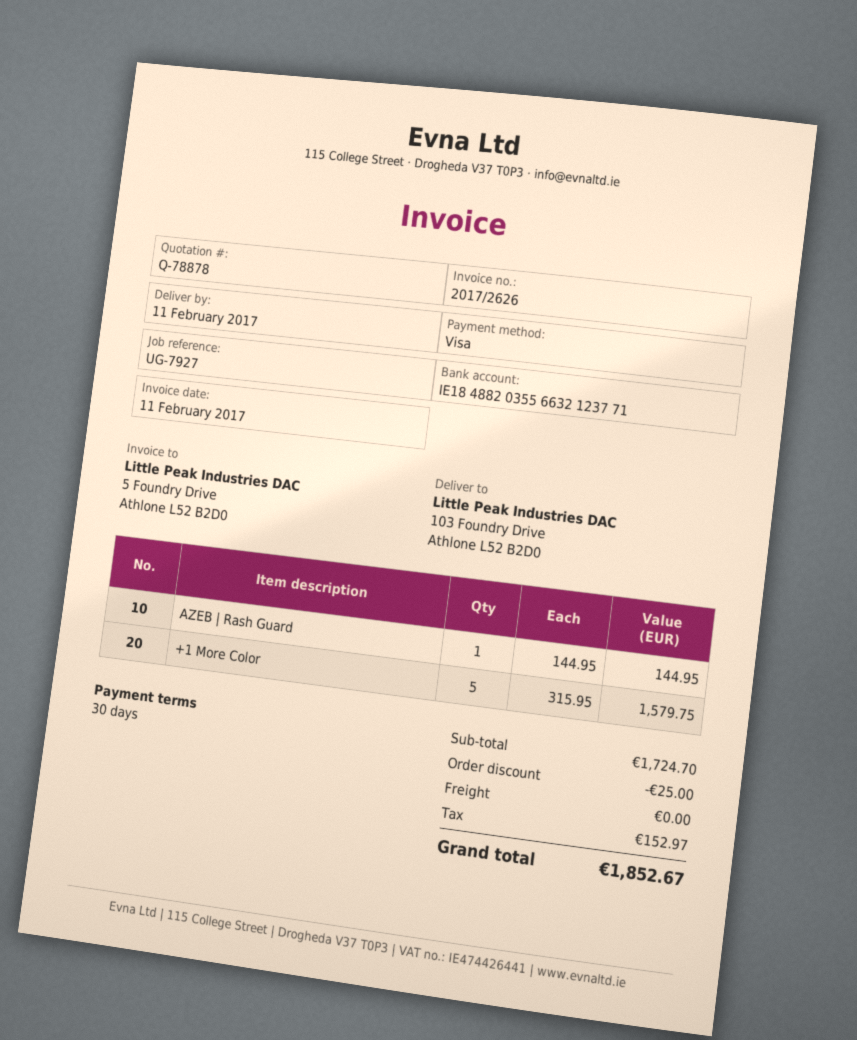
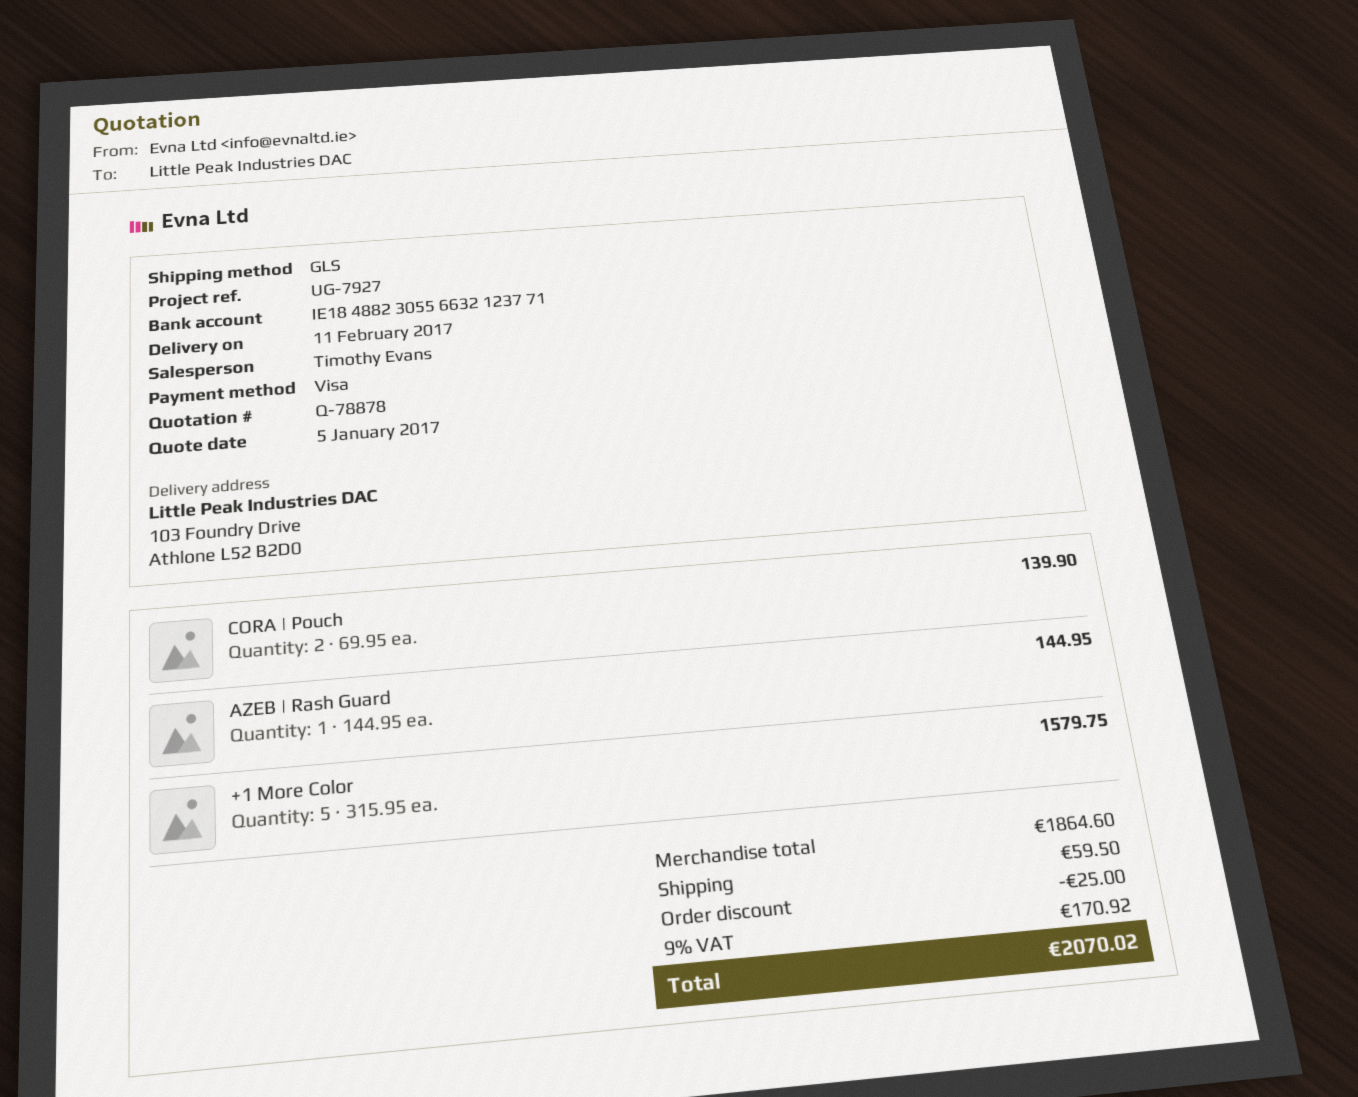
bank account: IE18488203556632123771 -> IE18488230556632123771
CORA | Pouch: none -> 2 x 69.95 = 139.90
subtotal: 1724.70 -> 1864.60
shipping: 0.00 -> 59.50
tax: 152.97 -> 170.92
total: 1852.67 -> 2070.02

